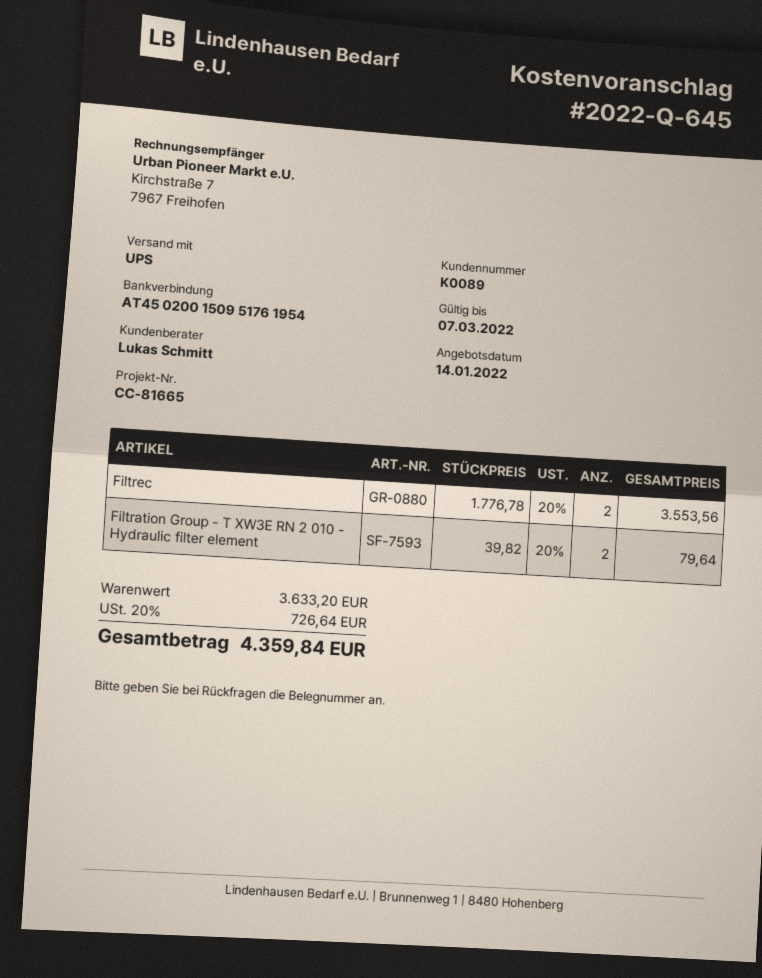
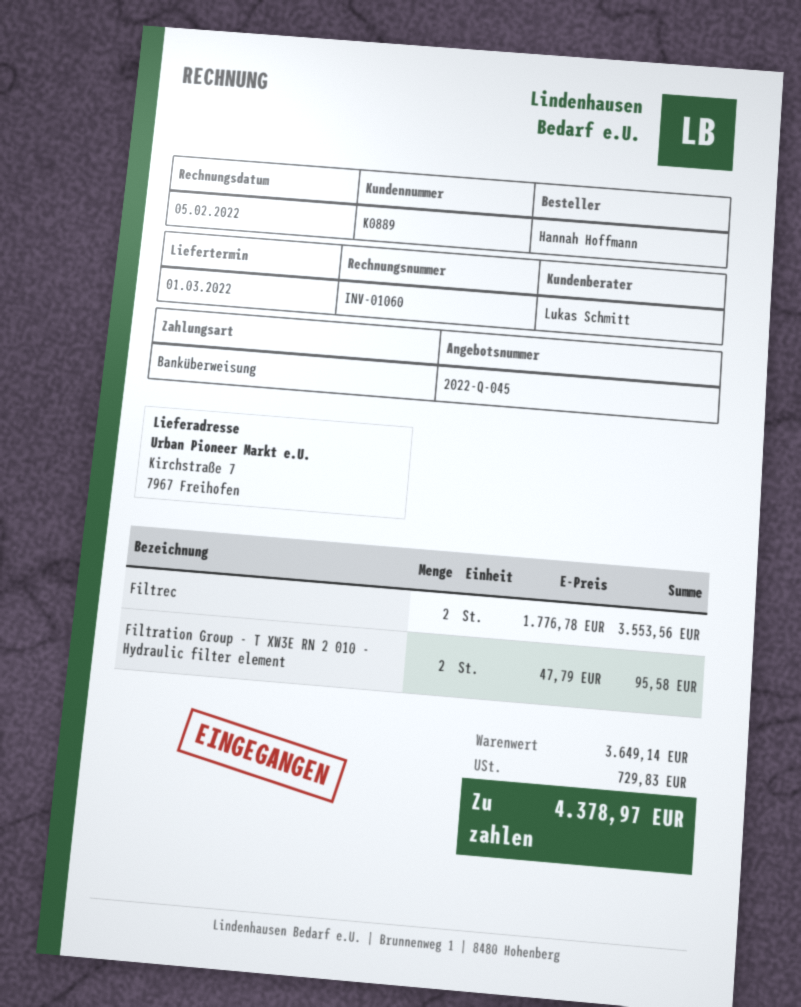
quote number: 2022-Q-645 -> 2022-Q-045
customer number: K0089 -> K0889
Filtration Group - T XW3E RN 2 010 - Hydraulic filter element: 2 x 39.82 = 79.64 -> 2 x 47.79 = 95.58
subtotal: 3633.20 -> 3649.14
tax: 726.64 -> 729.83
total: 4359.84 -> 4378.97

